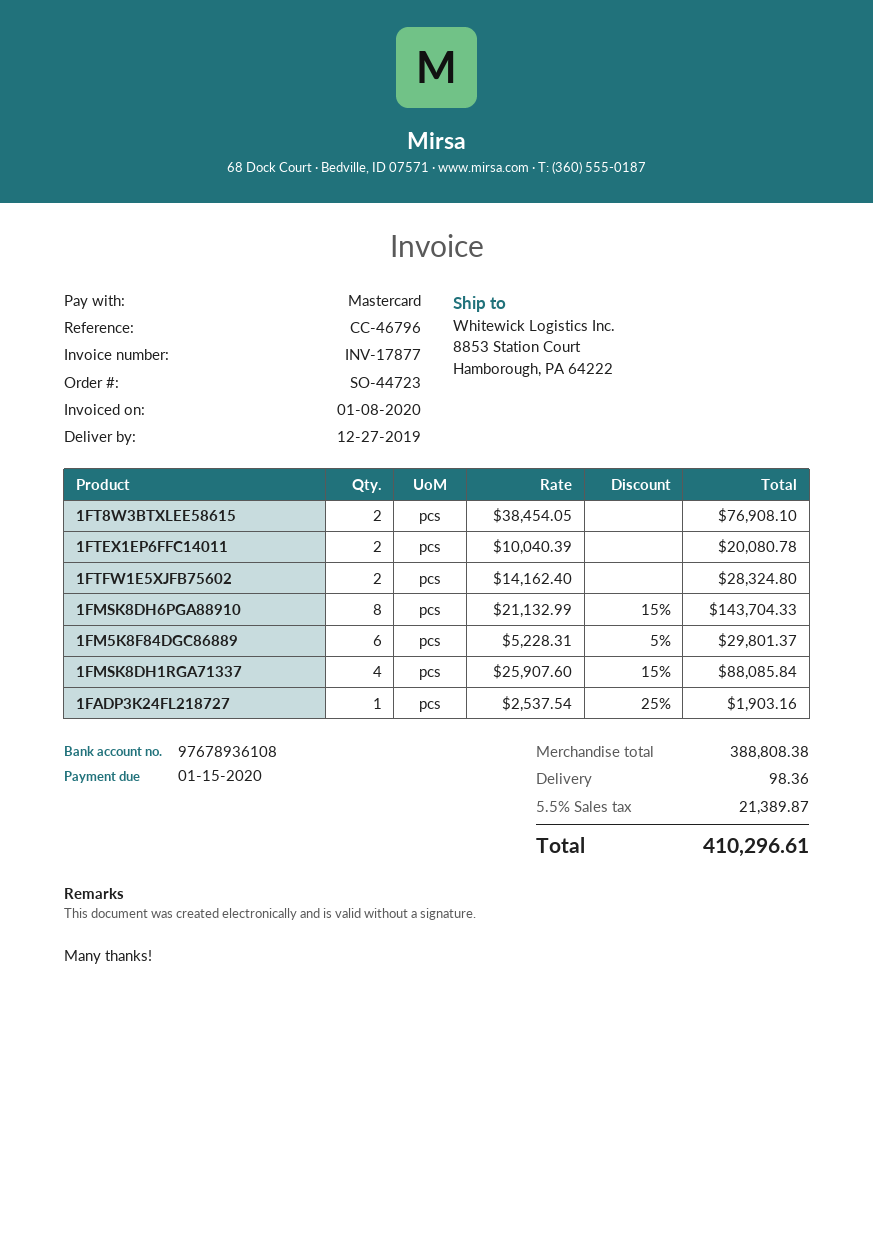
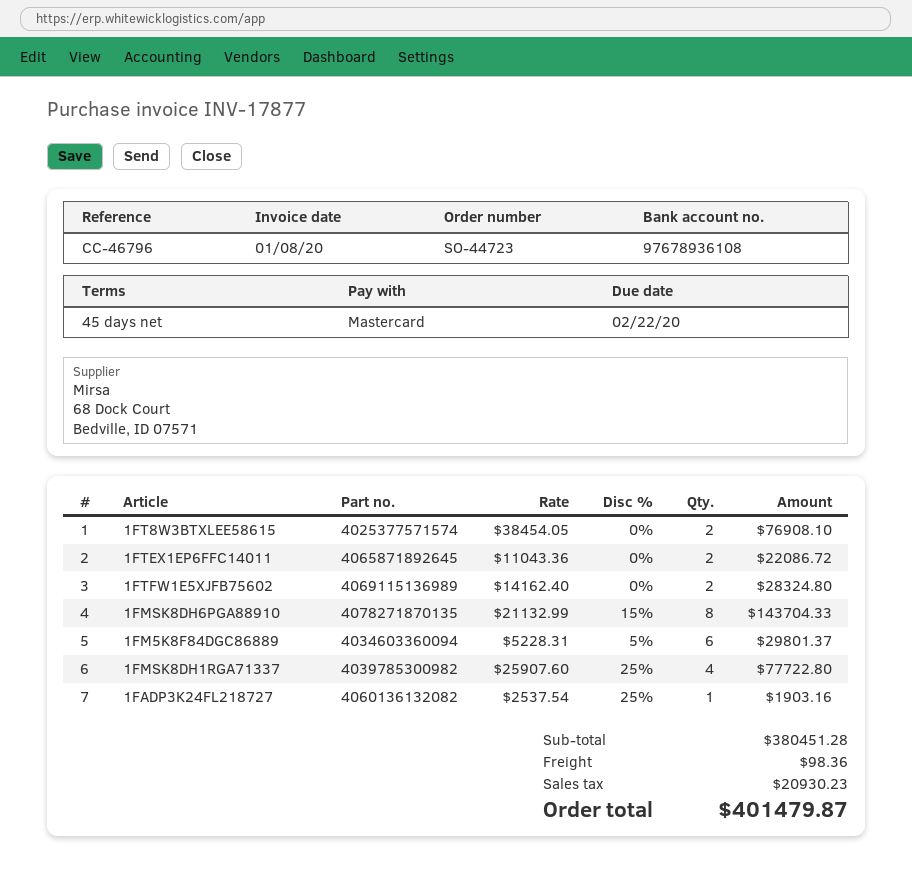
due date: 2020-01-15 -> 2020-02-22
1FTEX1EP6FFC14011: 2 x 10040.39 = 20080.78 -> 2 x 11043.36 = 22086.72
1FMSK8DH1RGA71337: 4 x 25907.60 - 15% = 88085.84 -> 4 x 25907.60 - 25% = 77722.80
subtotal: 388808.38 -> 380451.28
tax: 21389.87 -> 20930.23
total: 410296.61 -> 401479.87

